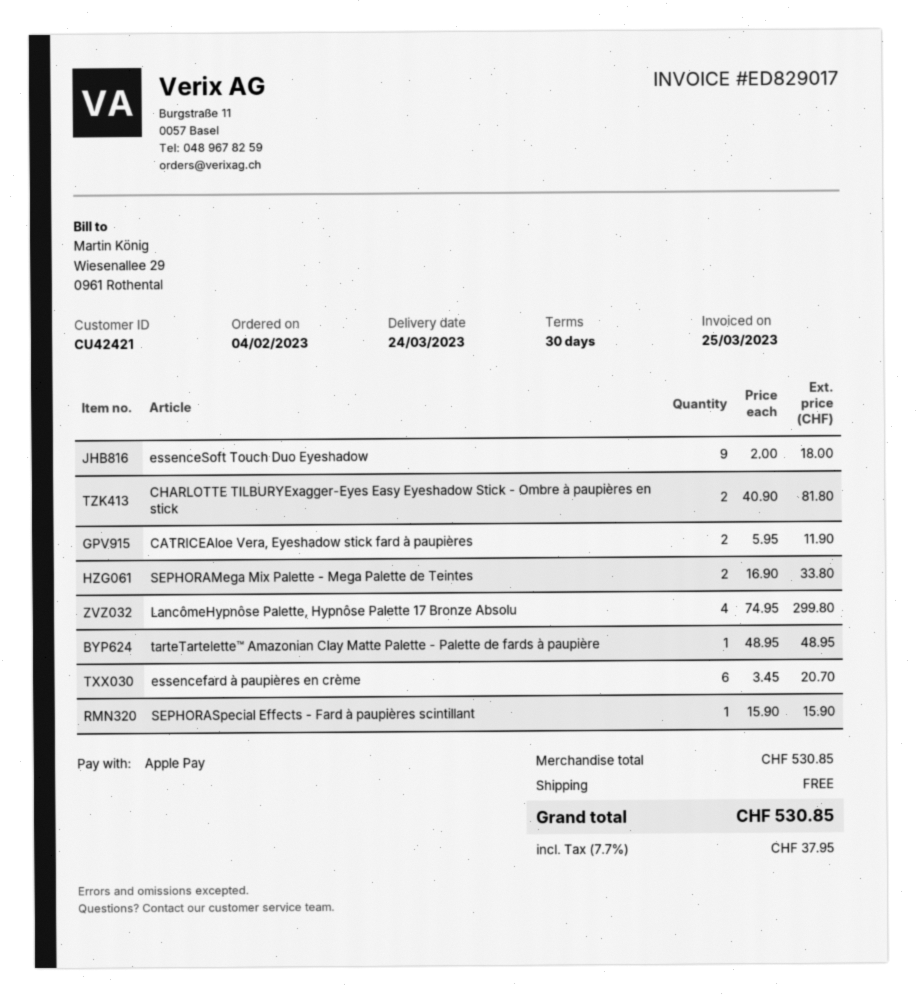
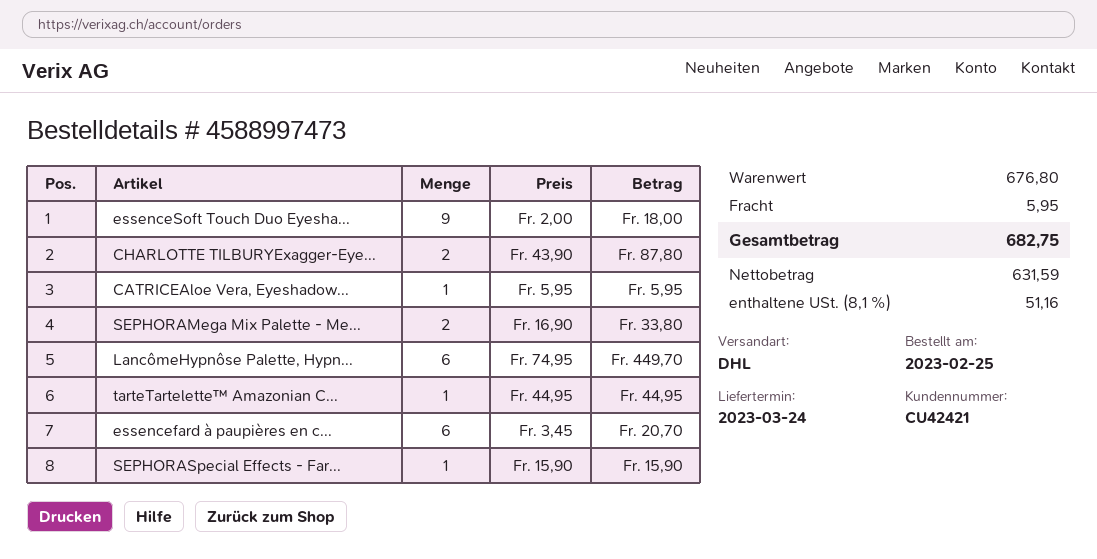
order date: 2023-02-04 -> 2023-02-25
CHARLOTTE TILBURYExagger-Eyes Easy Eyeshadow Stick - Ombre à paupières en stick: 2 x 40.90 = 81.80 -> 2 x 43.90 = 87.80
CATRICEAloe Vera, Eyeshadow stick fard à paupières: 2 x 5.95 = 11.90 -> 1 x 5.95 = 5.95
LancômeHypnôse Palette, Hypnôse Palette 17 Bronze Absolu: 4 x 74.95 = 299.80 -> 6 x 74.95 = 449.70
tarteTartelette™ Amazonian Clay Matte Palette - Palette de fards à paupière: 1 x 48.95 = 48.95 -> 1 x 44.95 = 44.95
subtotal: 530.85 -> 676.80
shipping: 0.00 -> 5.95
tax: 7.7% = 37.95 -> 8.1% = 51.16
total: 530.85 -> 682.75

